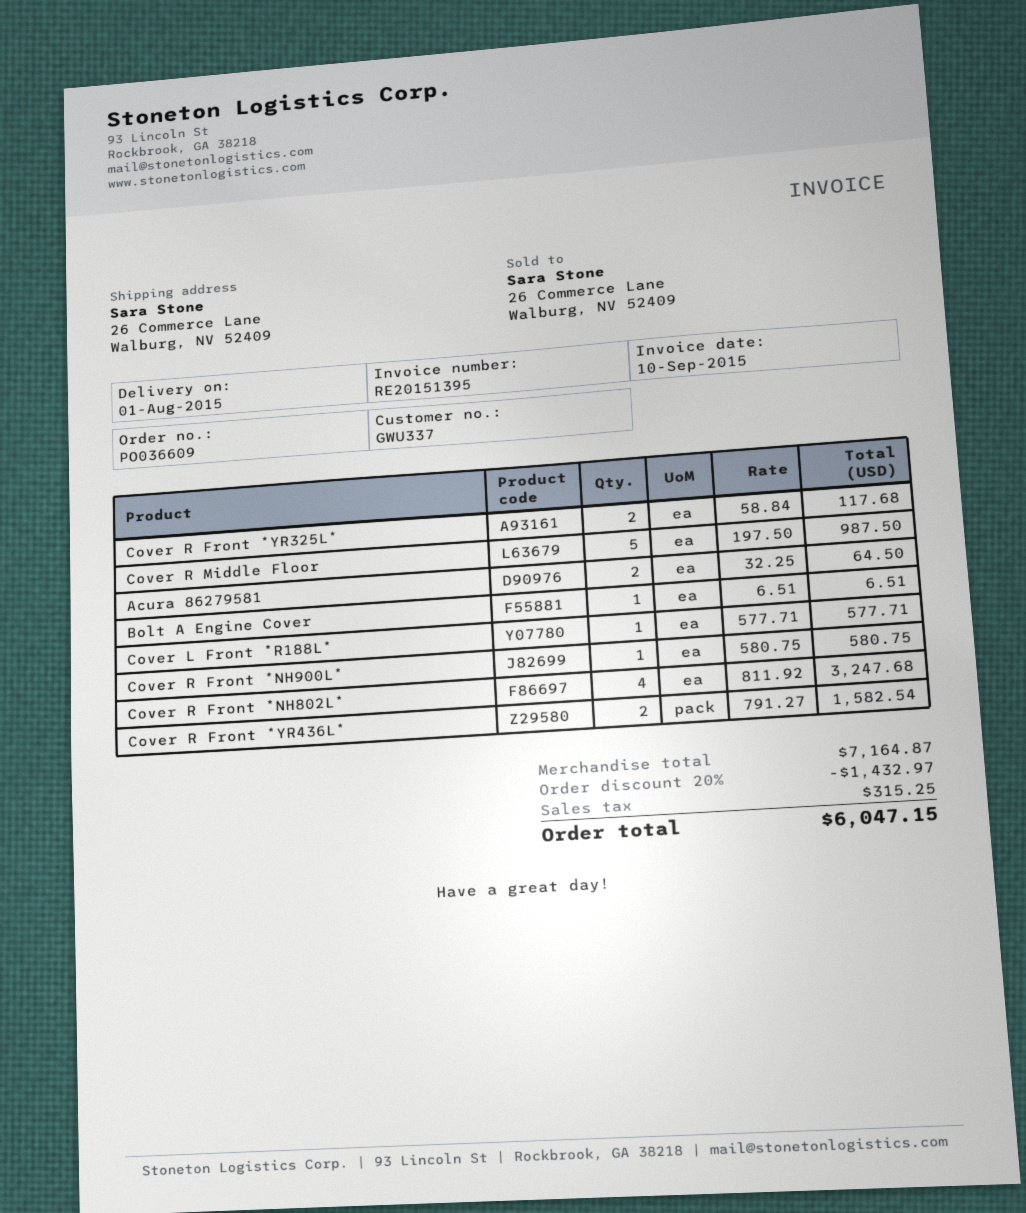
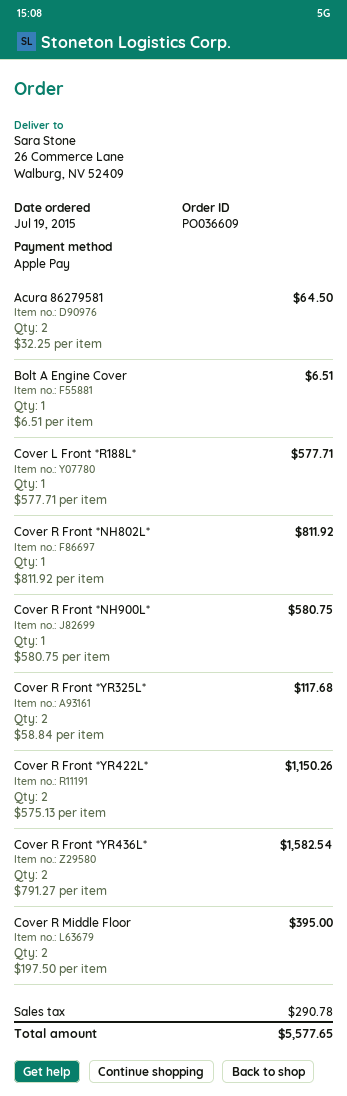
Cover R Middle Floor: 5 x 197.50 = 987.50 -> 2 x 197.50 = 395.00
Cover R Front *NH802L*: 4 x 811.92 = 3247.68 -> 1 x 811.92 = 811.92
Cover R Front *YR422L*: none -> 2 x 575.13 = 1150.26
discount: 20% = 1432.97 -> none
tax: 315.25 -> 290.78
total: 6047.15 -> 5577.65

